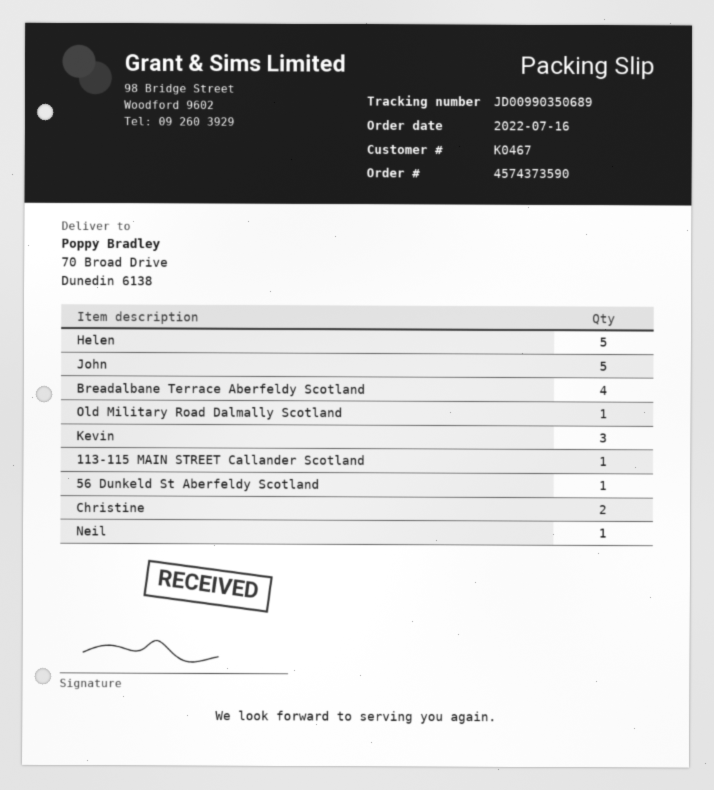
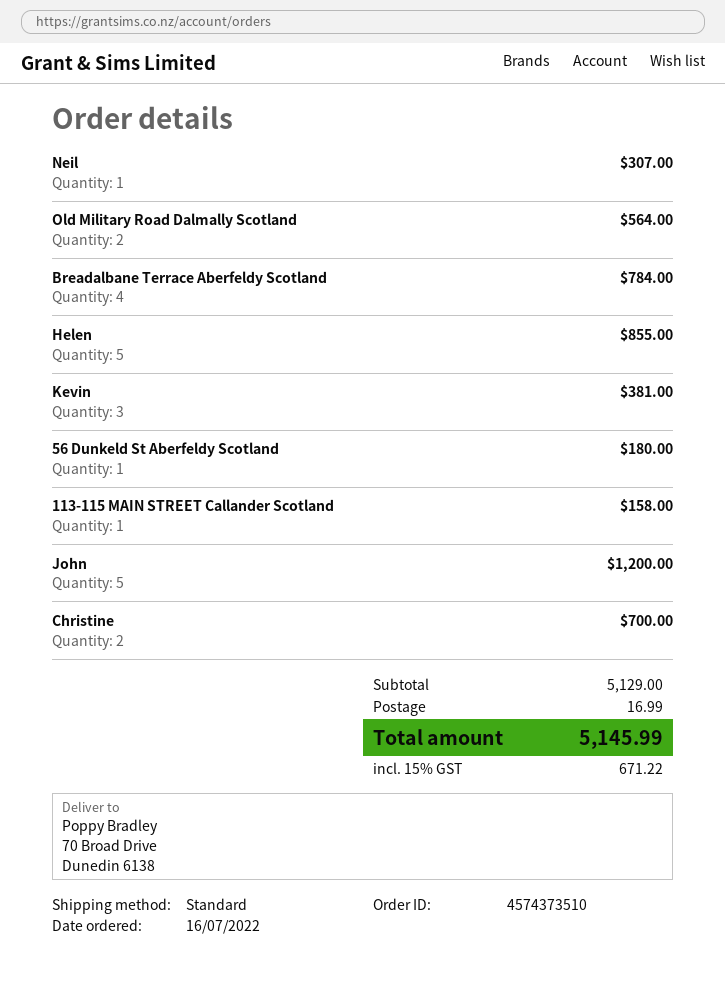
order number: 4574373590 -> 4574373510
Old Military Road Dalmally Scotland: 1 -> 2

